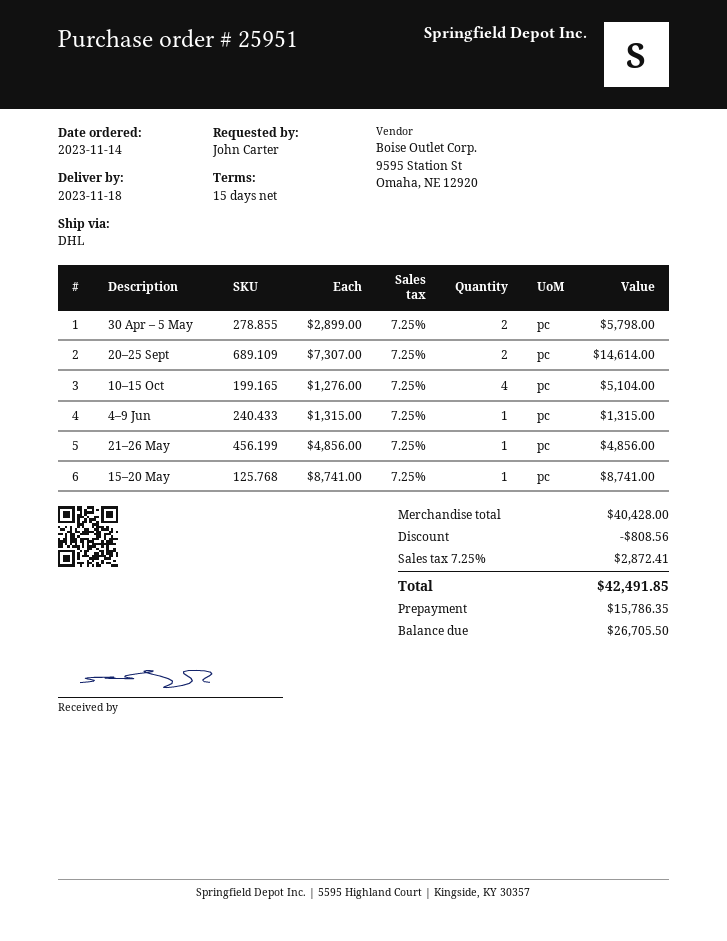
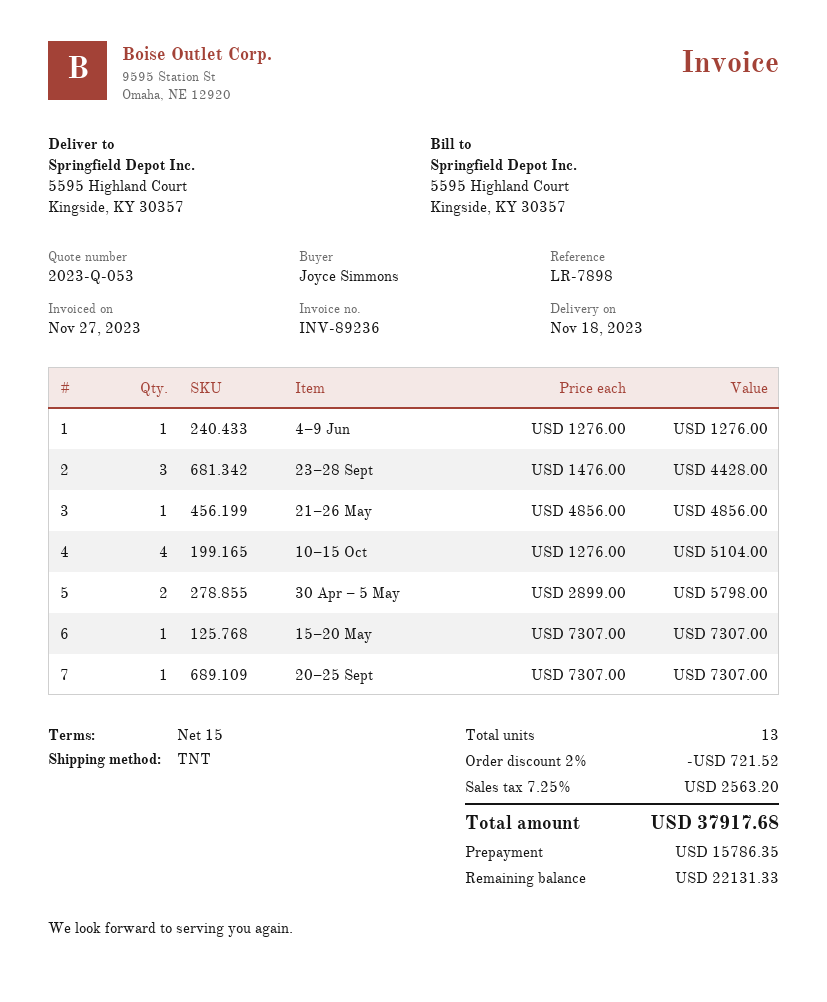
ordered by: John Carter -> Joyce Simmons
shipping method: DHL -> TNT
20–25 Sept: 2 x 7307.00 = 14614.00 -> 1 x 7307.00 = 7307.00
4–9 Jun: 1 x 1315.00 = 1315.00 -> 1 x 1276.00 = 1276.00
15–20 May: 1 x 8741.00 = 8741.00 -> 1 x 7307.00 = 7307.00
23–28 Sept: none -> 3 x 1476.00 = 4428.00
discount: 808.56 -> 721.52
tax: 7.25% = 2872.41 -> 7.25% = 2563.20
total: 42491.85 -> 37917.68
balance: 26705.50 -> 22131.33

